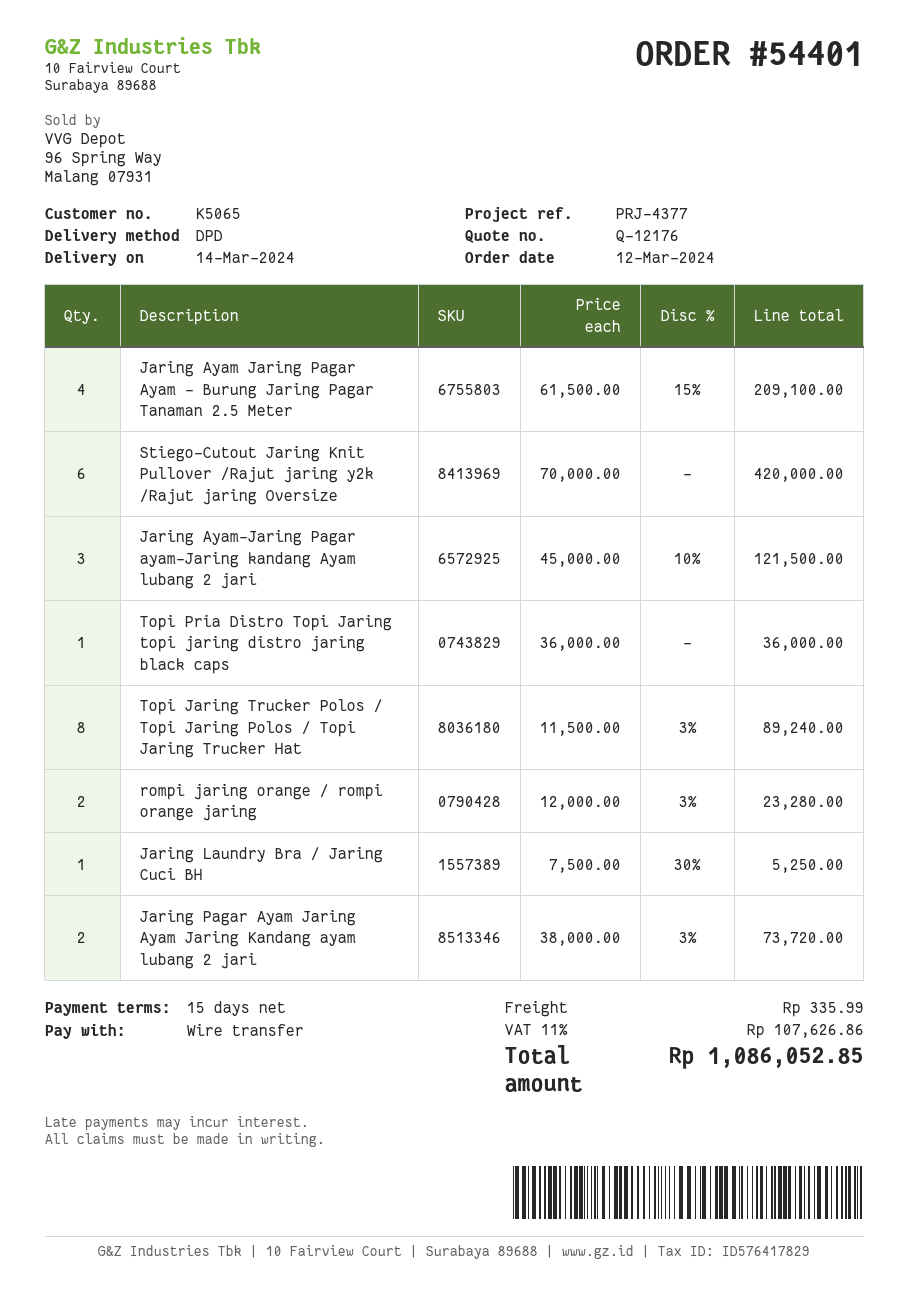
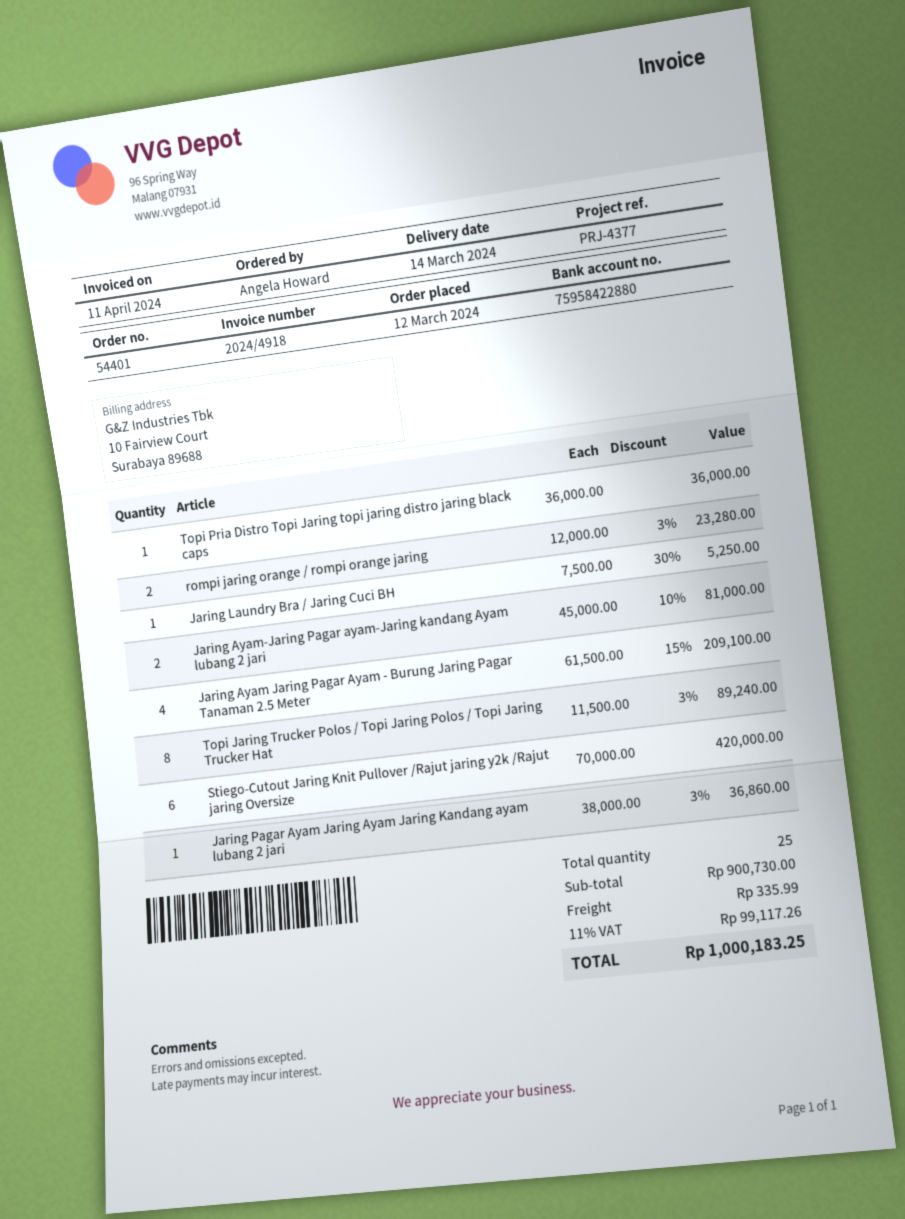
Jaring Ayam-Jaring Pagar ayam-Jaring kandang Ayam lubang 2 jari: 3 x 45000.00 - 10% = 121500.00 -> 2 x 45000.00 - 10% = 81000.00
Jaring Pagar Ayam Jaring Ayam Jaring Kandang ayam lubang 2 jari: 2 x 38000.00 - 3% = 73720.00 -> 1 x 38000.00 - 3% = 36860.00
tax: 11% = 107626.86 -> 11% = 99117.26
total: 1086052.85 -> 1000183.25

